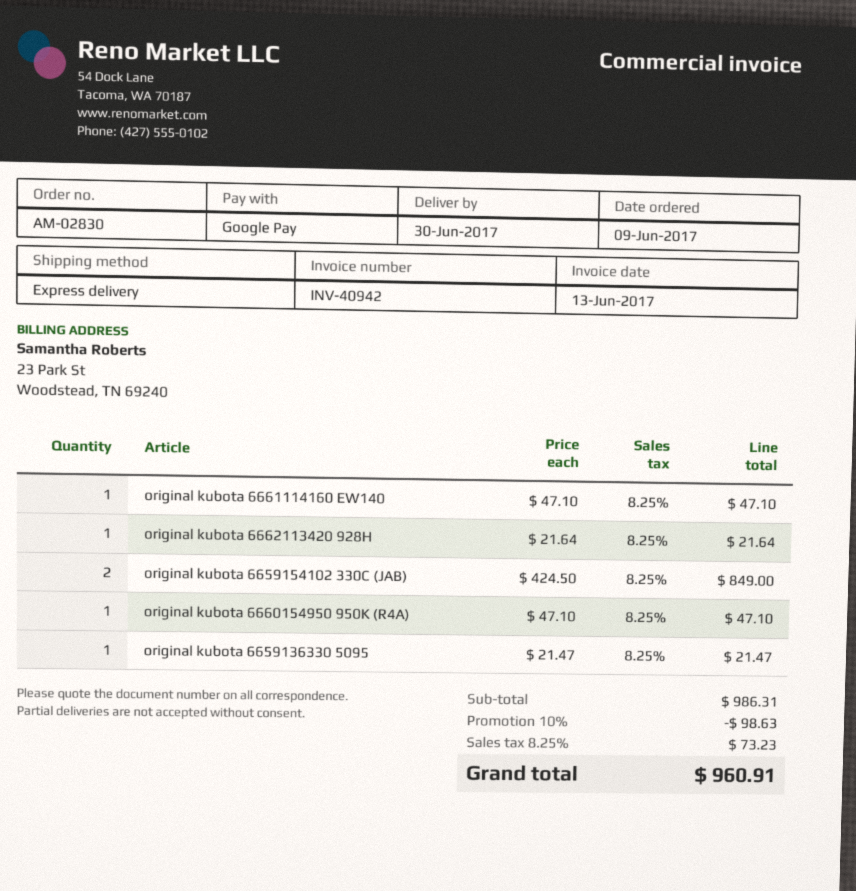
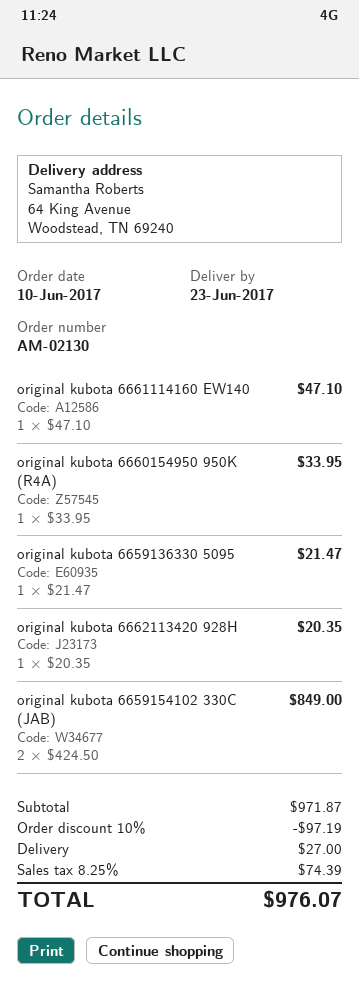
order number: AM-02830 -> AM-02130
order date: 2017-06-09 -> 2017-06-10
delivery date: 2017-06-30 -> 2017-06-23
original kubota 6662113420 928H: 1 x 21.64 = 21.64 -> 1 x 20.35 = 20.35
original kubota 6660154950 950K (R4A): 1 x 47.10 = 47.10 -> 1 x 33.95 = 33.95
subtotal: 986.31 -> 971.87
discount: 10% = 98.63 -> 10% = 97.19
shipping: none -> 27.00
tax: 8.25% = 73.23 -> 8.25% = 74.39
total: 960.91 -> 976.07

